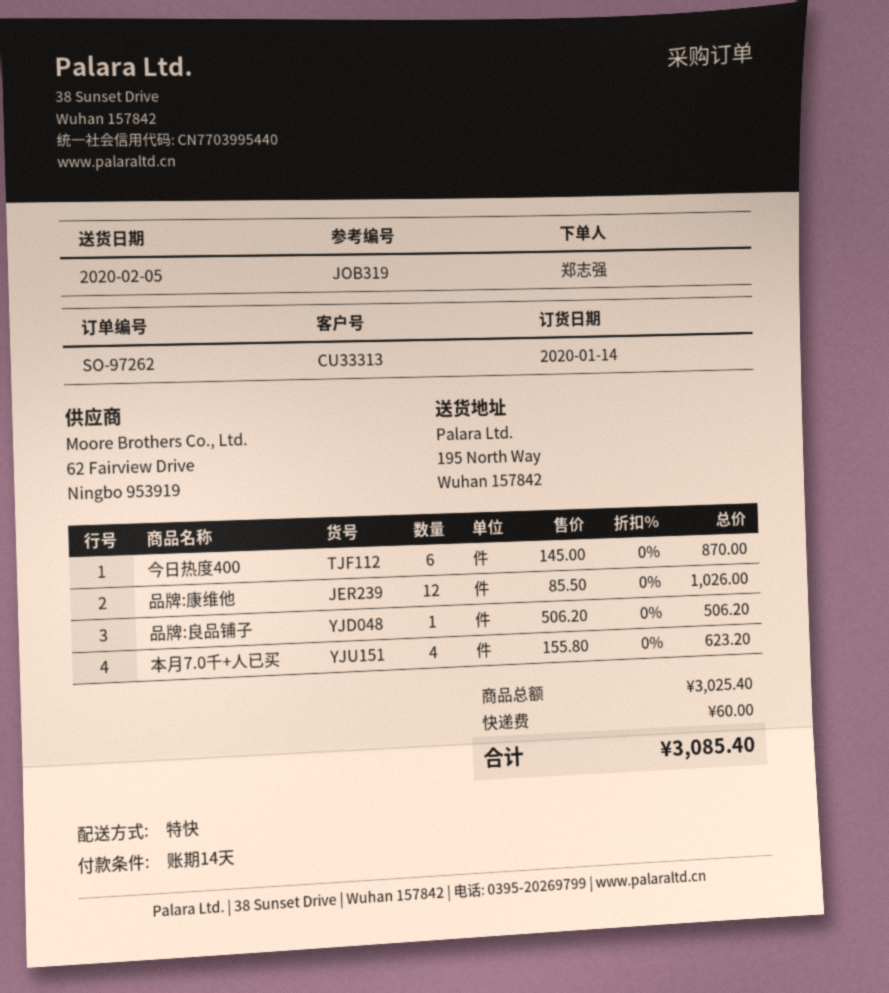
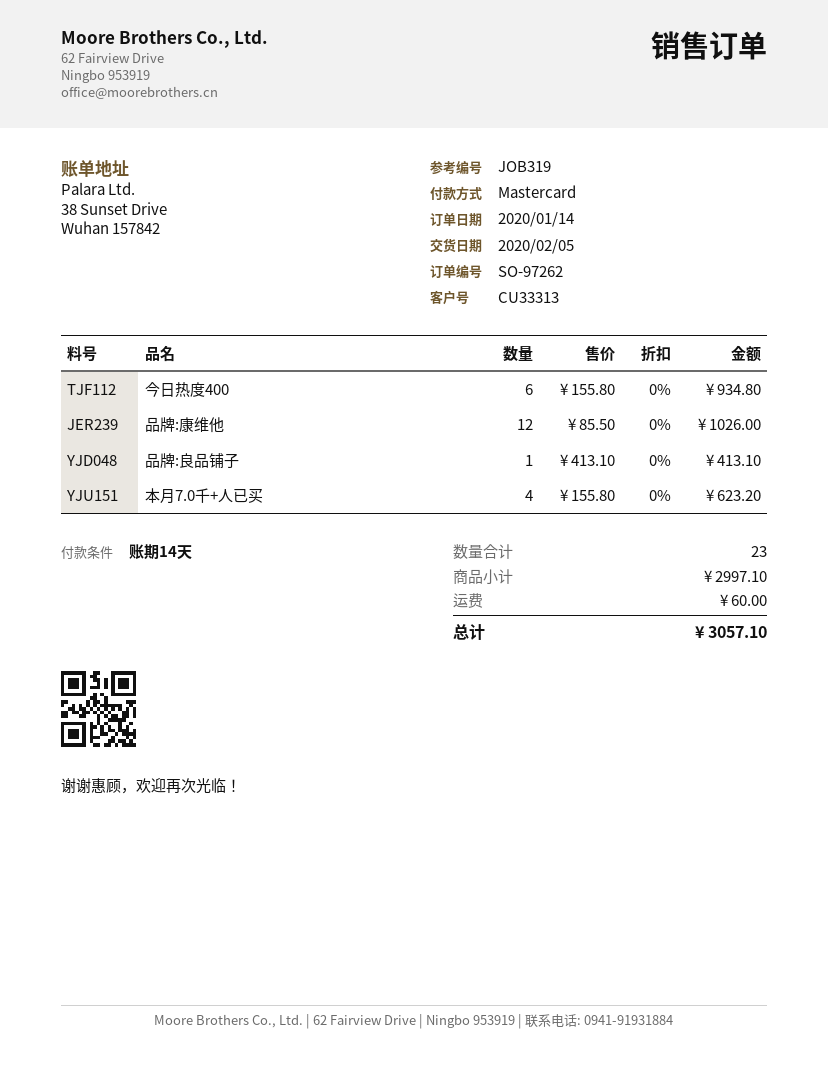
今日热度400: 6 x 145.00 = 870.00 -> 6 x 155.80 = 934.80
品牌:良品铺子: 1 x 506.20 = 506.20 -> 1 x 413.10 = 413.10
subtotal: 3025.40 -> 2997.10
total: 3085.40 -> 3057.10

